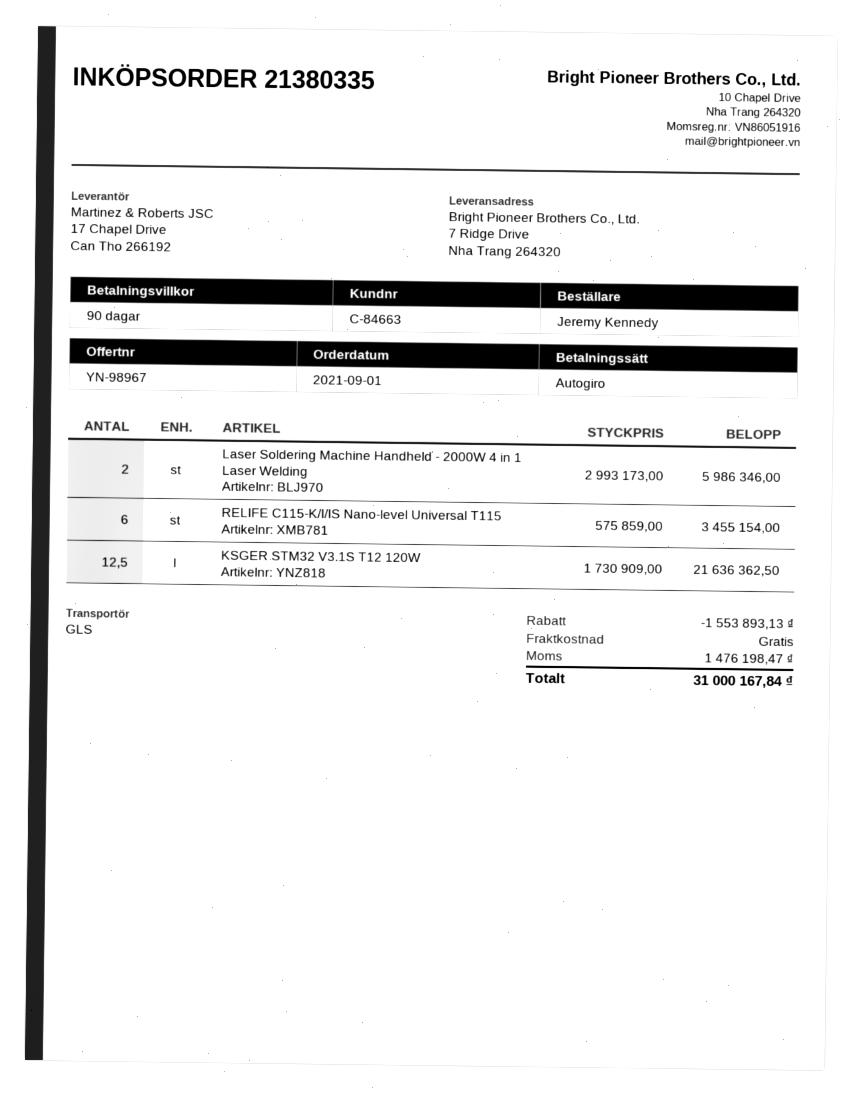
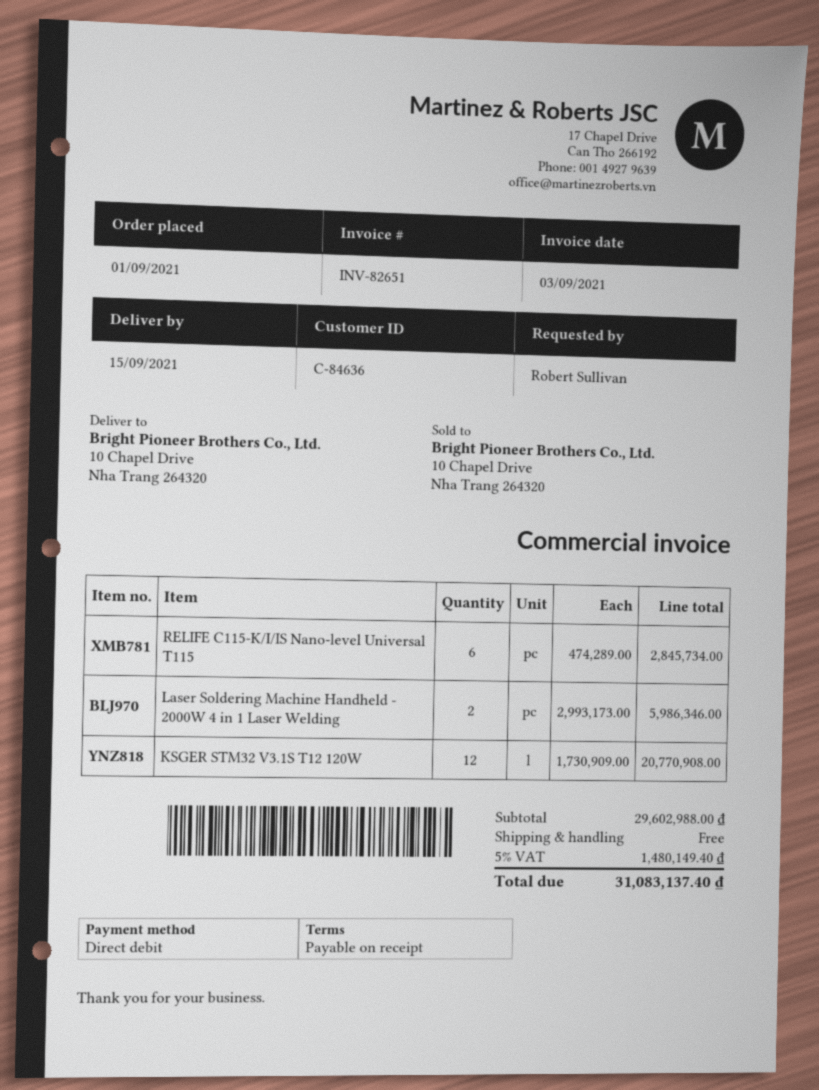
payment terms: 90 days -> on receipt
customer number: C-84663 -> C-84636
ordered by: Jeremy Kennedy -> Robert Sullivan
ship to: 7 Ridge Drive, Nha Trang 264320 -> 10 Chapel Drive, Nha Trang 264320
RELIFE C115-K/I/IS Nano-level Universal T115: 6 x 575859.00 = 3455154.00 -> 6 x 474289.00 = 2845734.00
KSGER STM32 V3.1S T12 120W: 12.5 x 1730909.00 = 21636362.50 -> 12 x 1730909.00 = 20770908.00
discount: 1553893.13 -> none
tax: 1476198.47 -> 1480149.40
total: 31000167.84 -> 31083137.40

